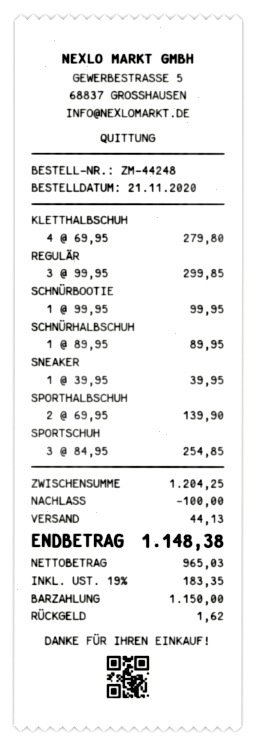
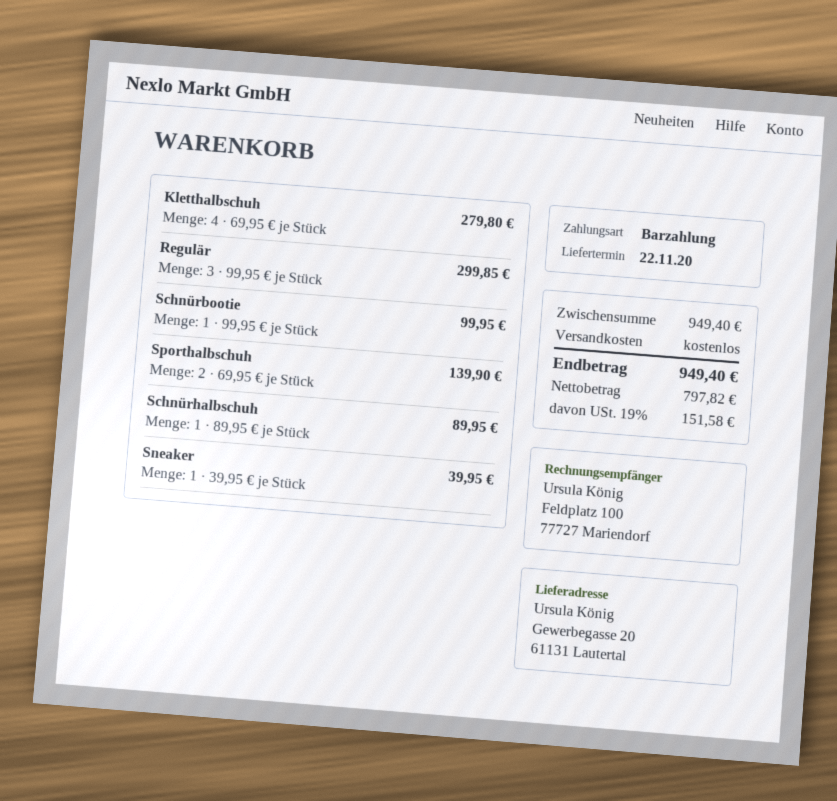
SPORTSCHUH: 3 x 84.95 = 254.85 -> none
subtotal: 1204.25 -> 949.40
discount: 100.00 -> none
shipping: 44.13 -> 0.00
net: 965.03 -> 797.82
tax: 19% = 183.35 -> 19% = 151.58
total: 1148.38 -> 949.40

